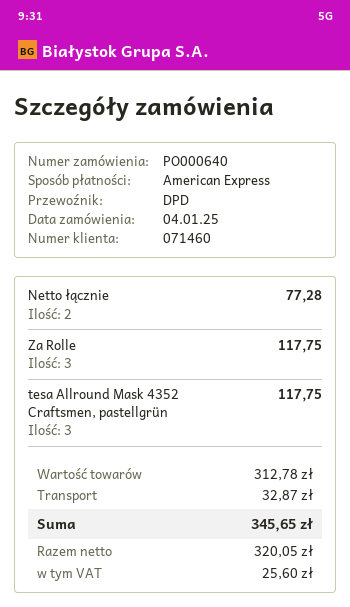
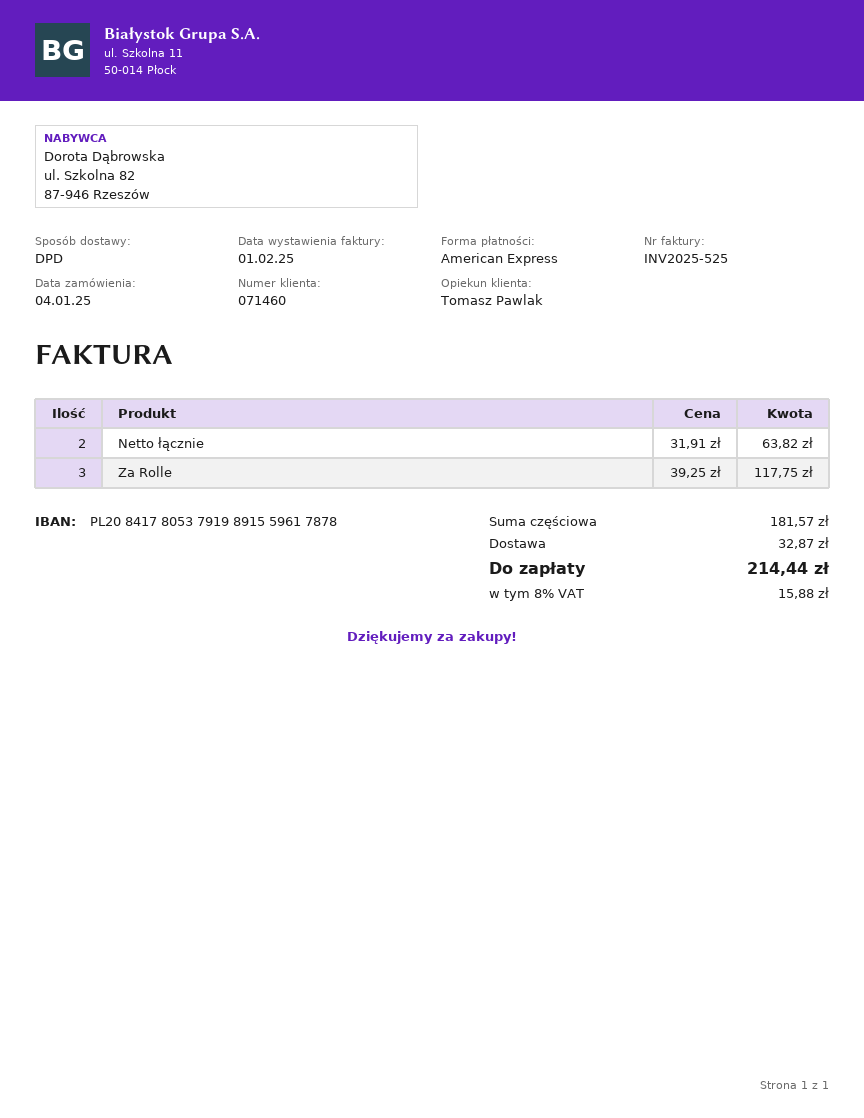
Netto łącznie: 2 for 77.28 -> 2 for 63.82
tesa Allround Mask 4352 Craftsmen, pastellgrün: 3 for 117.75 -> none
subtotal: 312.78 -> 181.57
tax: 25.60 -> 15.88
total: 345.65 -> 214.44

